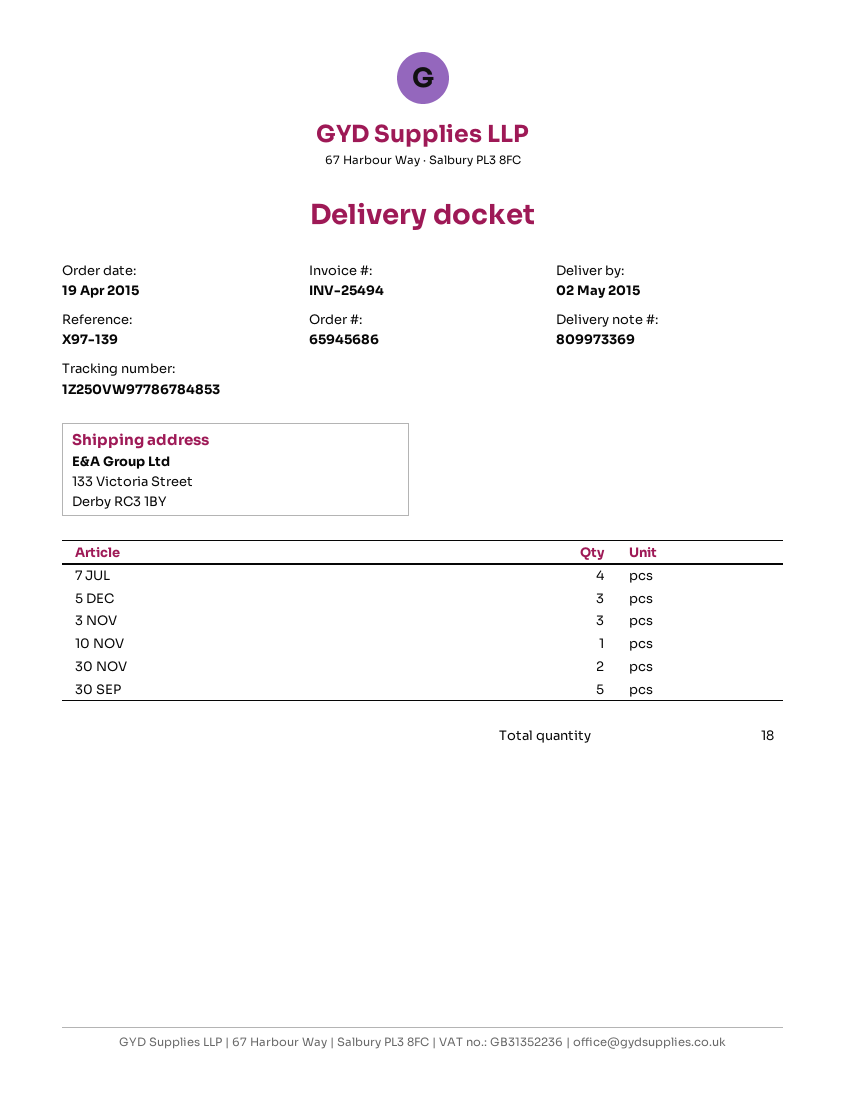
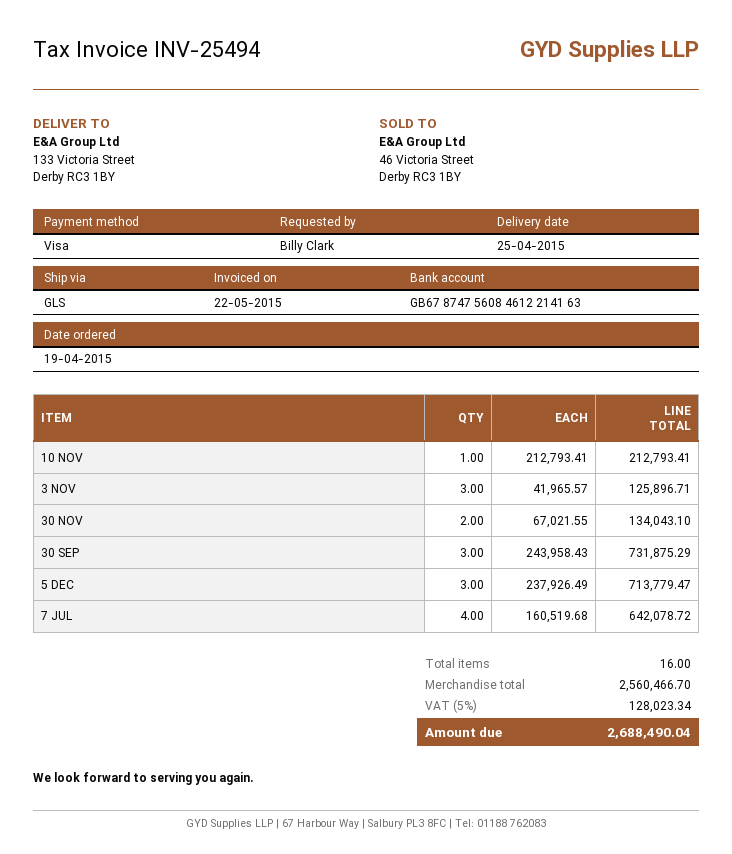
delivery date: 2015-05-02 -> 2015-04-25
30 SEP: 5 -> 3
total quantity: 18 -> 16

